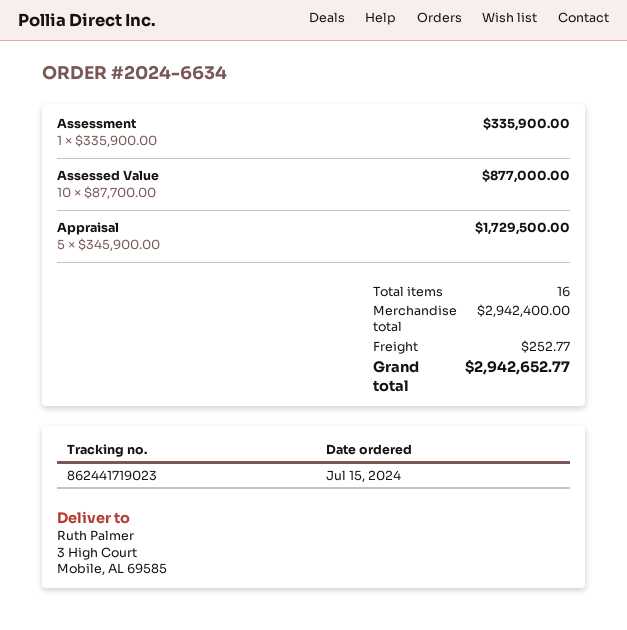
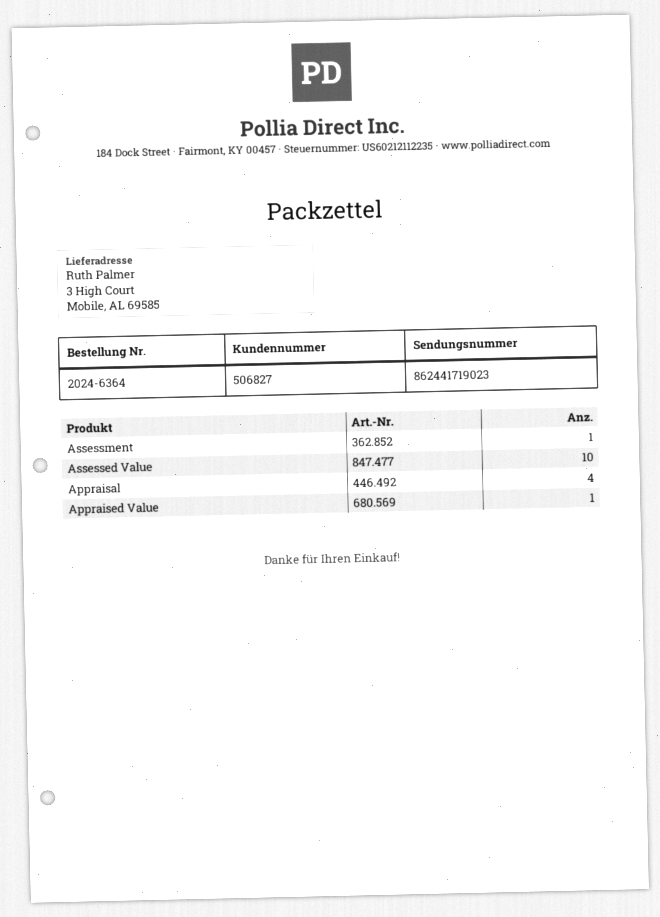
order number: 2024-6634 -> 2024-6364
Appraisal: 5 -> 4
Appraised Value: none -> 1

